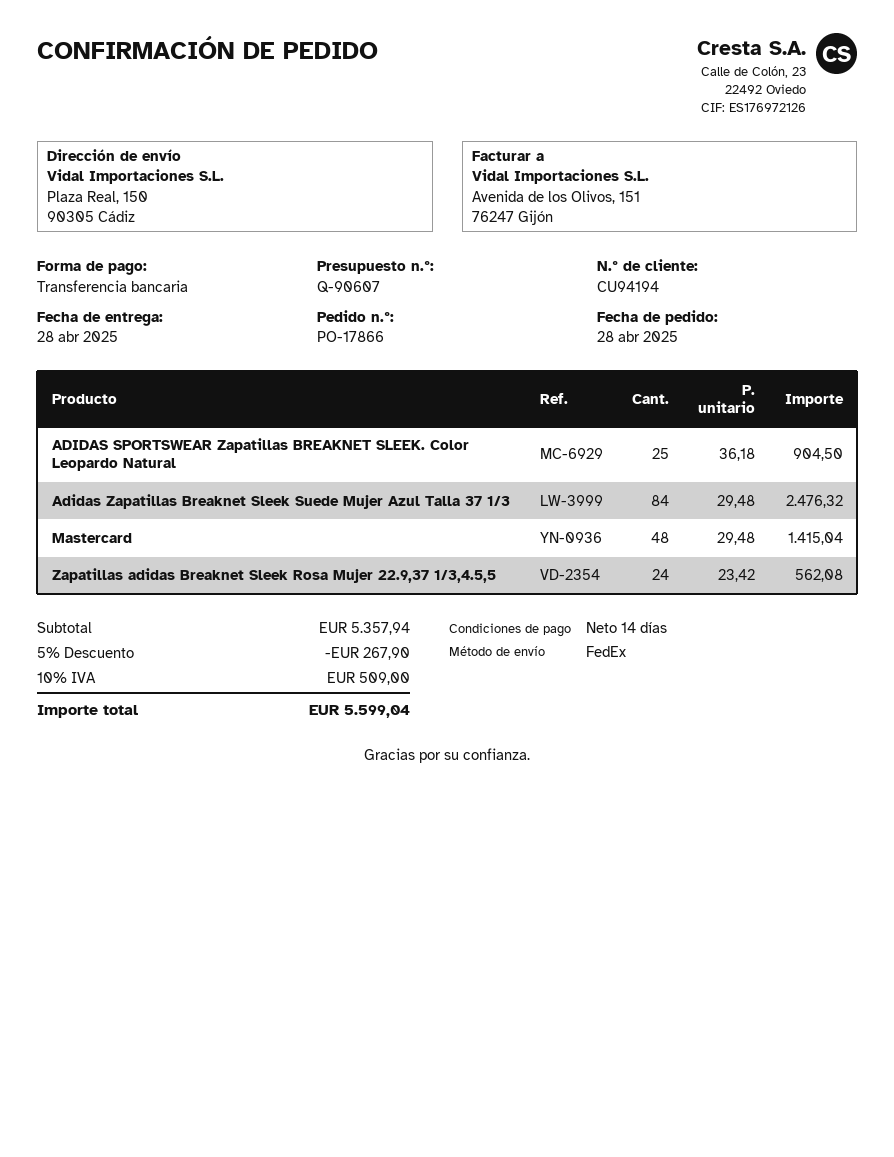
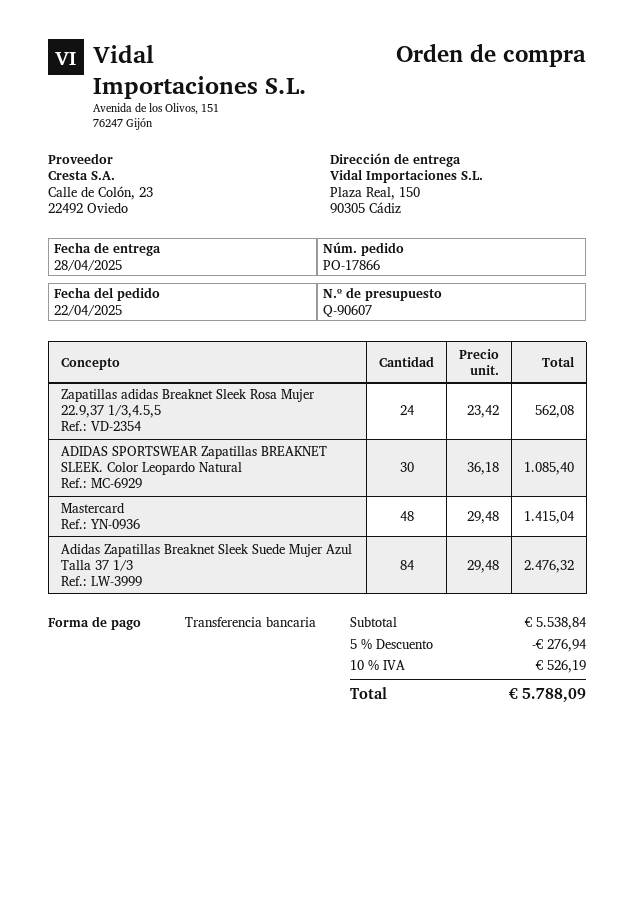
order date: 2025-04-28 -> 2025-04-22
ADIDAS SPORTSWEAR Zapatillas BREAKNET SLEEK. Color Leopardo Natural: 25 x 36.18 = 904.50 -> 30 x 36.18 = 1085.40
subtotal: 5357.94 -> 5538.84
discount: 5% = 267.90 -> 5% = 276.94
tax: 10% = 509.00 -> 10% = 526.19
total: 5599.04 -> 5788.09

